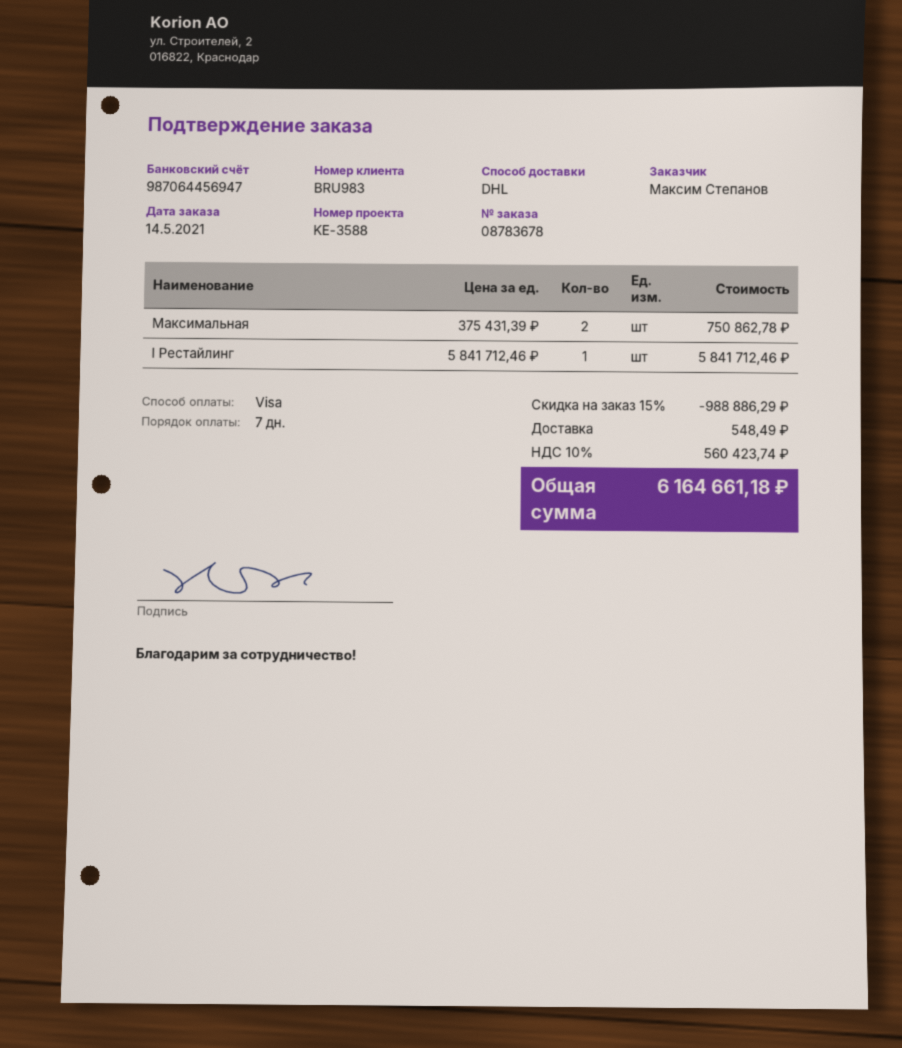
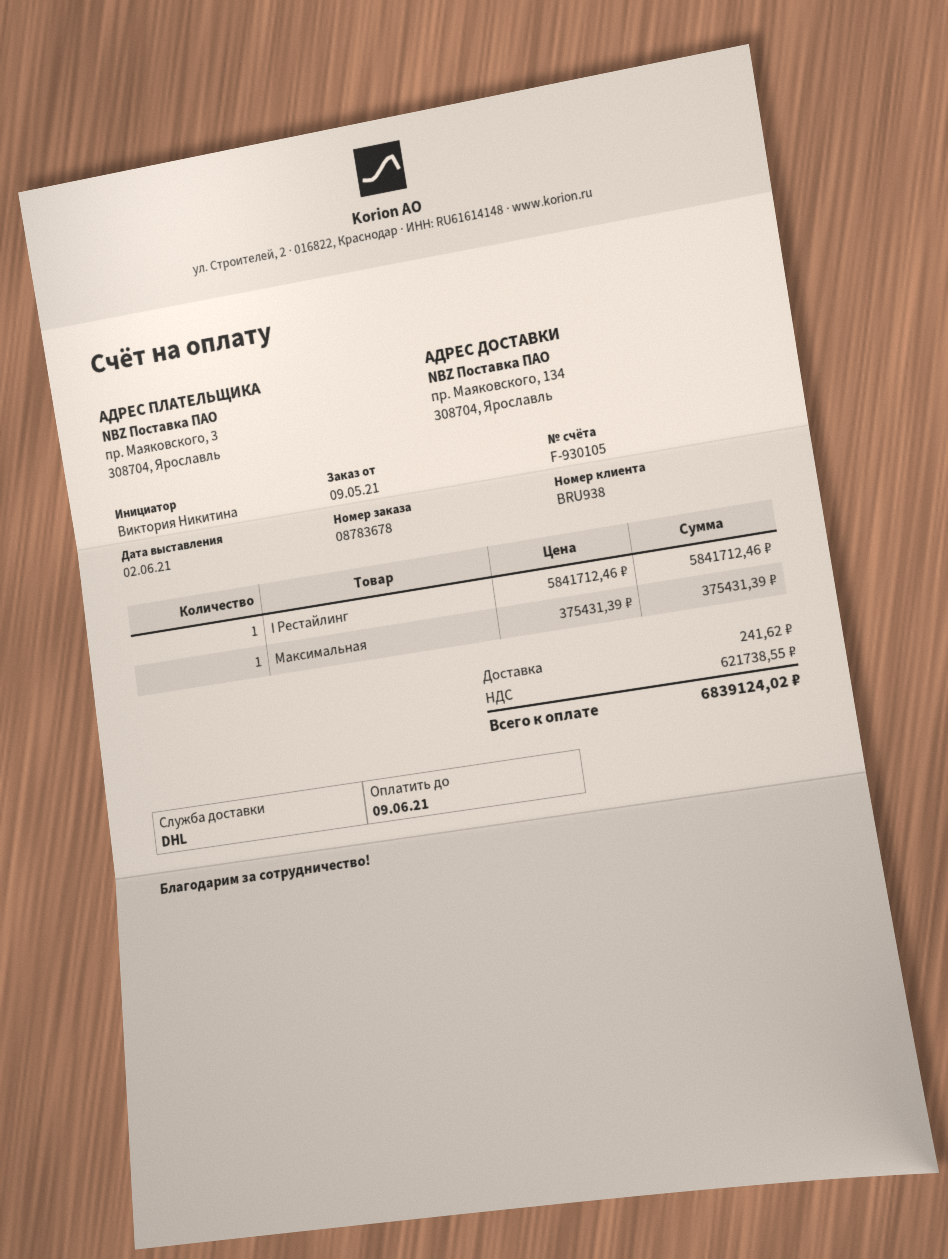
order date: 2021-05-14 -> 2021-05-09
customer number: BRU983 -> BRU938
ordered by: Максим Степанов -> Виктория Никитина
Максимальная: 2 x 375431.39 = 750862.78 -> 1 x 375431.39 = 375431.39
discount: 15% = 988886.29 -> none
shipping: 548.49 -> 241.62
tax: 560423.74 -> 621738.55
total: 6164661.18 -> 6839124.02

